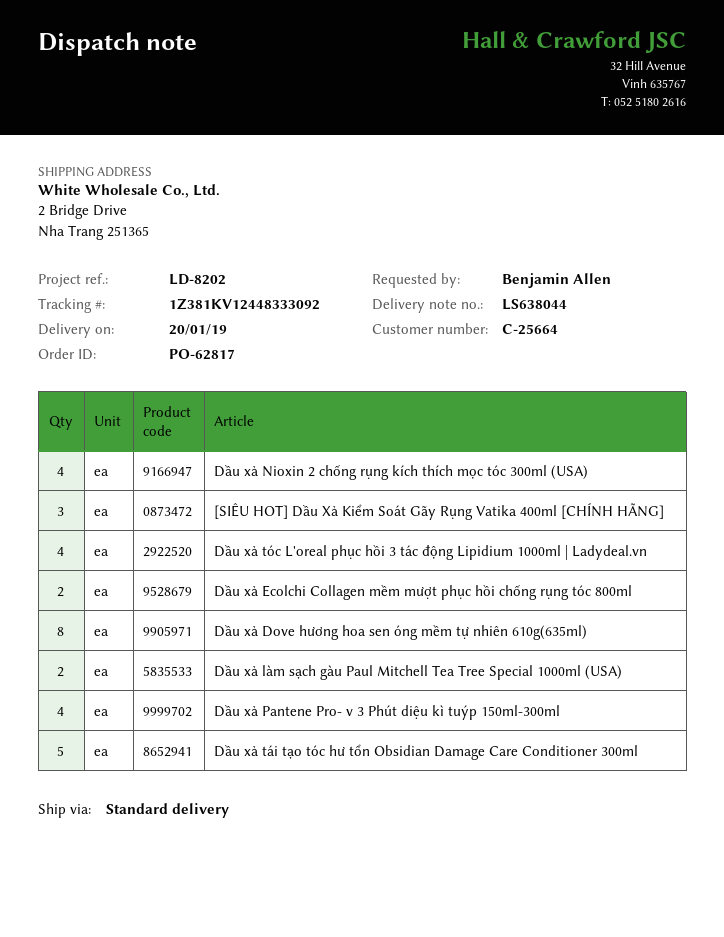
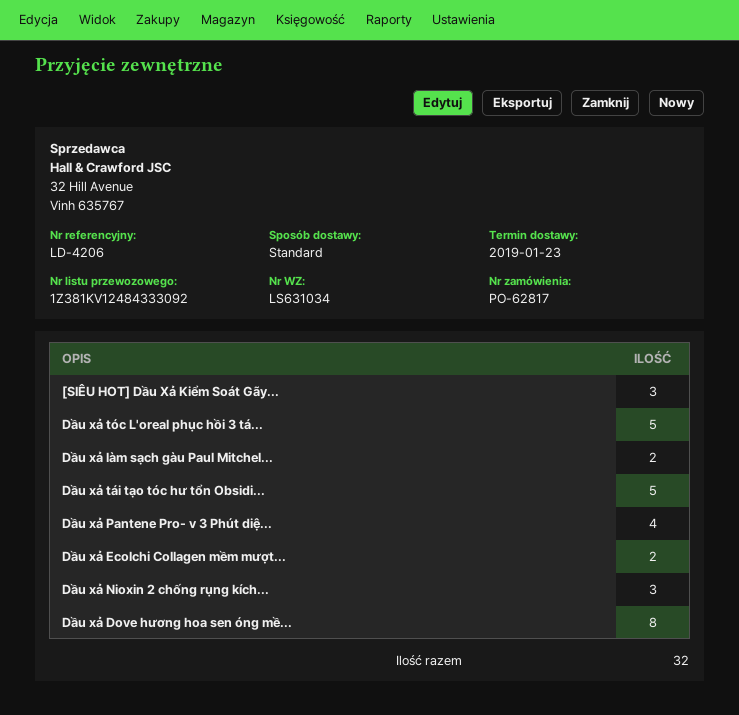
delivery note number: LS638044 -> LS631034
delivery date: 2019-01-20 -> 2019-01-23
reference: LD-8202 -> LD-4206
tracking number: 1Z381KV12448333092 -> 1Z381KV12484333092
Dầu xả Nioxin 2 chống rụng kích thích mọc tóc 300ml (USA): 4 -> 3
Dầu xả tóc L'oreal phục hồi 3 tác động Lipidium 1000ml | Ladydeal.vn: 4 -> 5

